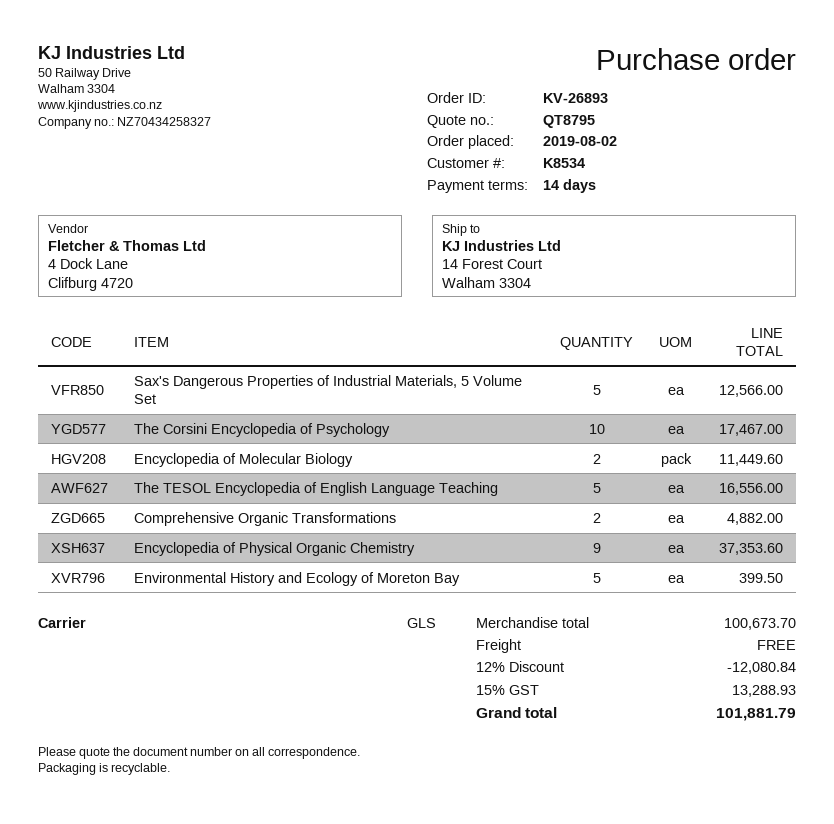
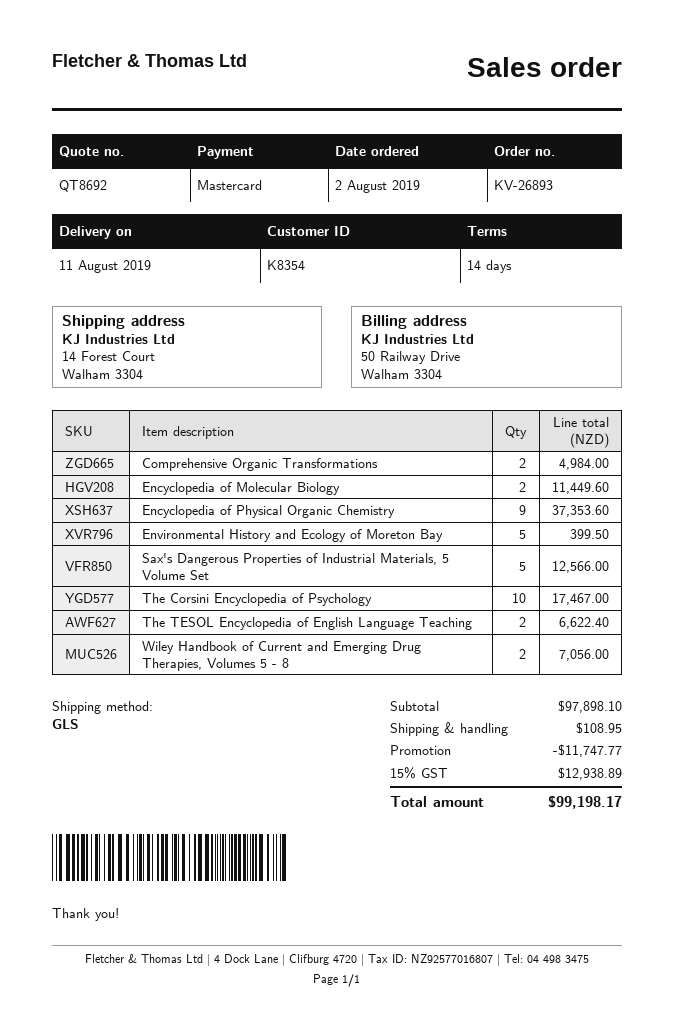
quote number: QT8795 -> QT8692
customer number: K8534 -> K8354
The TESOL Encyclopedia of English Language Teaching: 5 for 16556.00 -> 2 for 6622.40
Comprehensive Organic Transformations: 2 for 4882.00 -> 2 for 4984.00
Wiley Handbook of Current and Emerging Drug Therapies, Volumes 5 - 8: none -> 2 for 7056.00
subtotal: 100673.70 -> 97898.10
discount: 12080.84 -> 11747.77
shipping: 0.00 -> 108.95
tax: 15% = 13288.93 -> 15% = 12938.89
total: 101881.79 -> 99198.17

